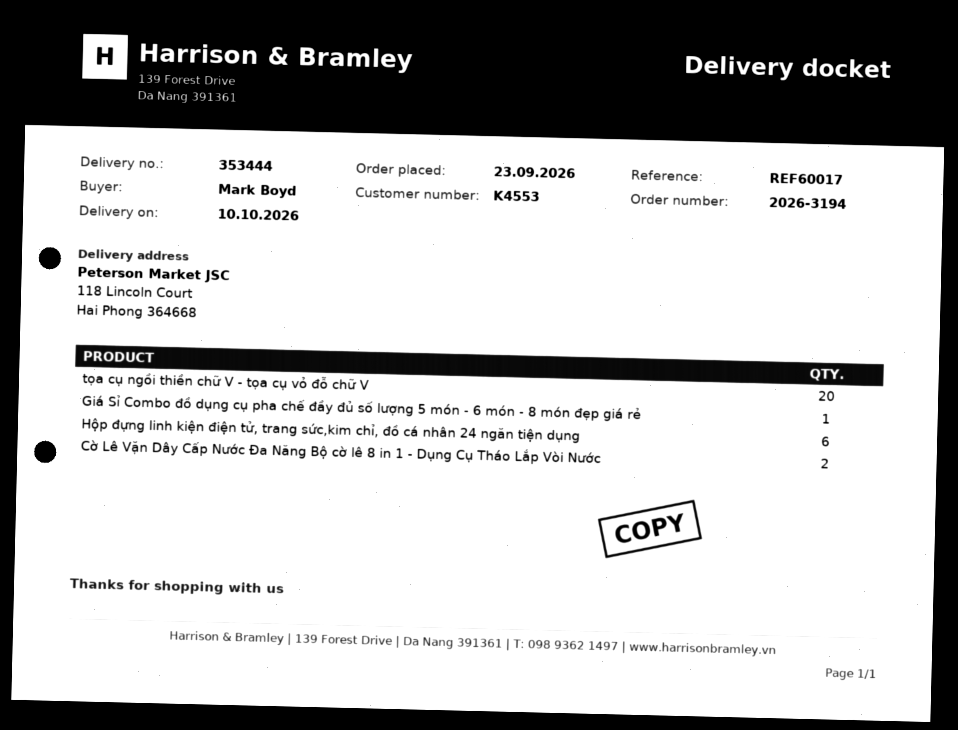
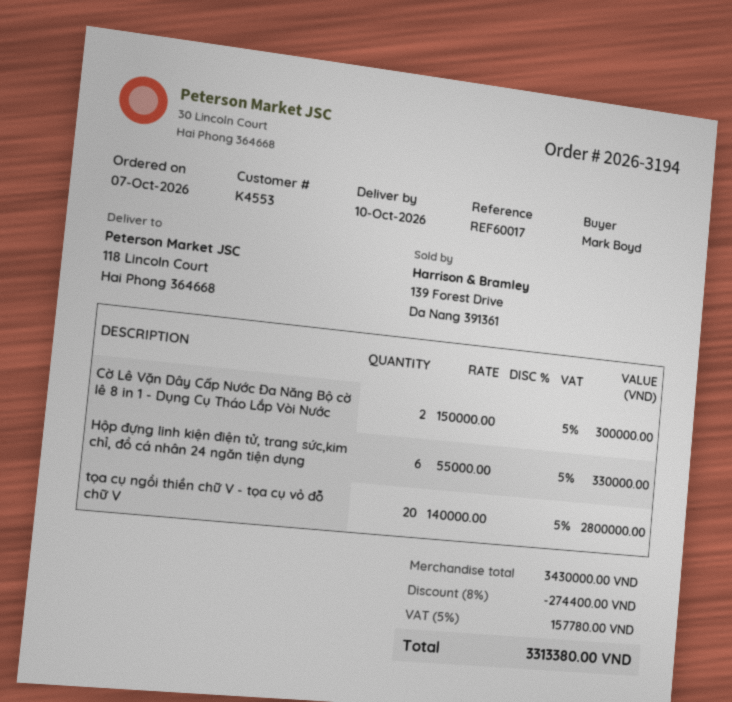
order date: 2026-09-23 -> 2026-10-07
Giá Sỉ Combo đồ dụng cụ pha chế đầy đủ số lượng 5 món - 6 món - 8 món đẹp giá rẻ: 1 -> none

